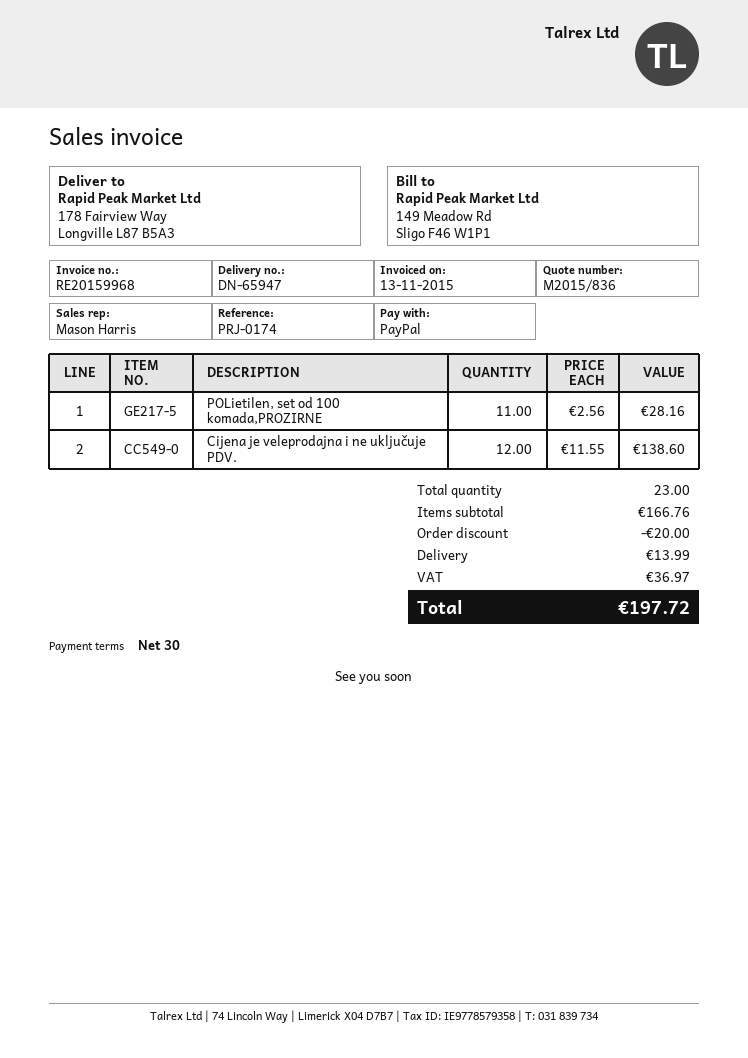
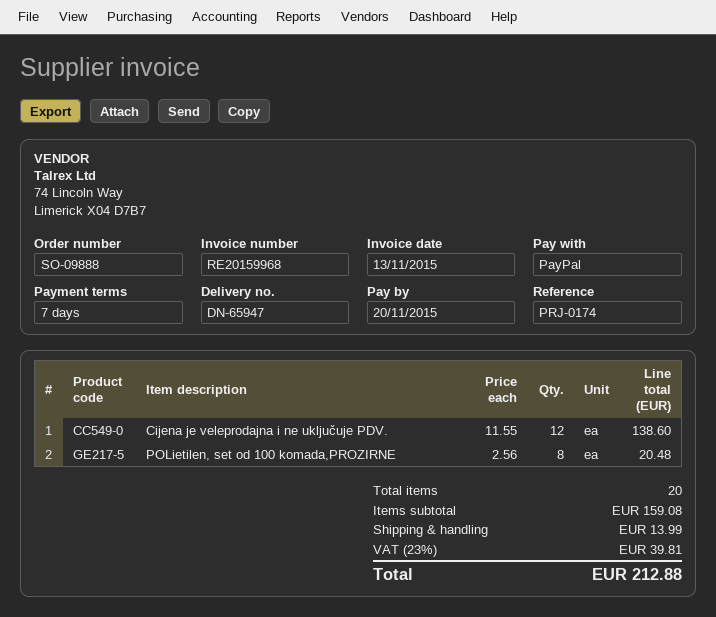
payment terms: 30 days -> 7 days
POLietilen, set od 100 komada,PROZIRNE: 11 x 2.56 = 28.16 -> 8 x 2.56 = 20.48
total quantity: 23 -> 20
subtotal: 166.76 -> 159.08
discount: 20.00 -> none
tax: 36.97 -> 39.81
total: 197.72 -> 212.88

